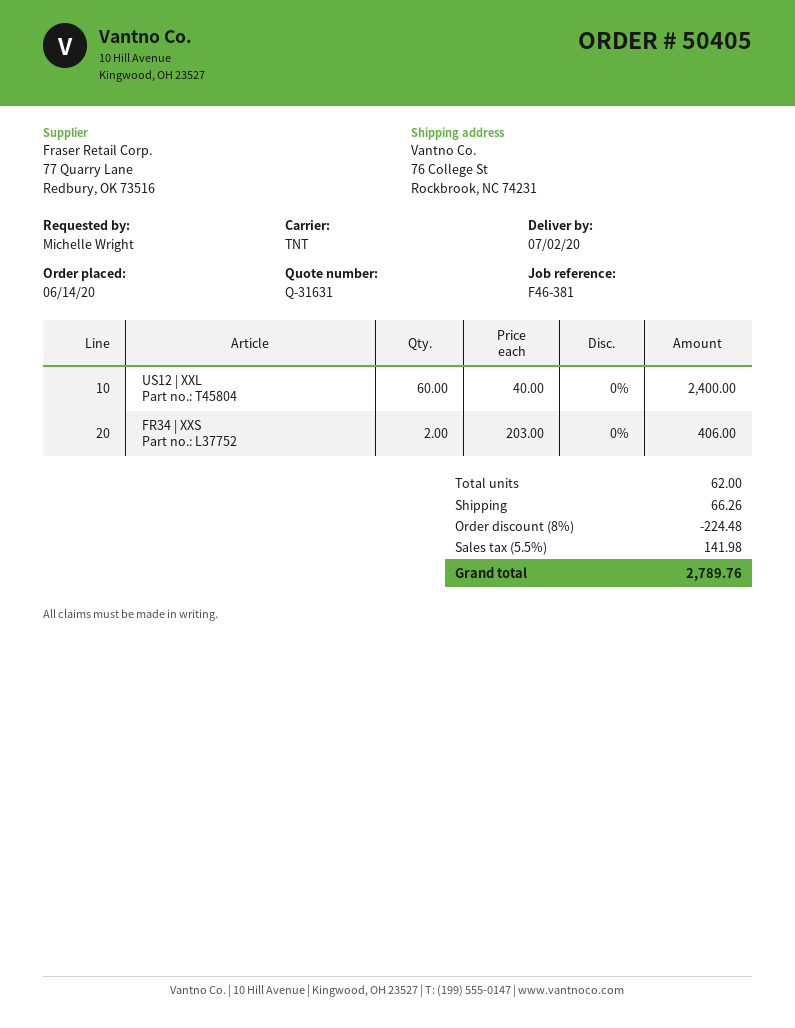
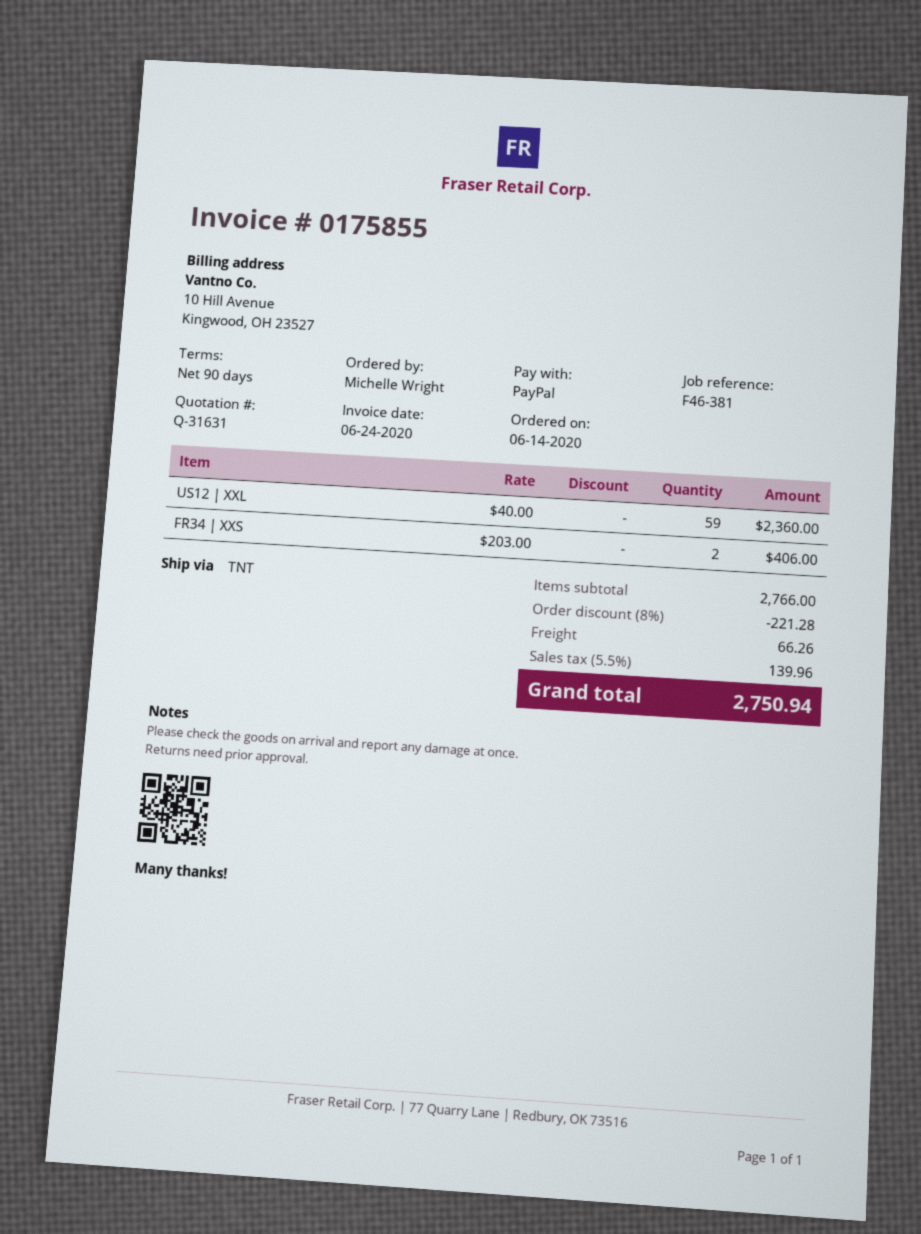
US12 | XXL: 60 x 40.00 = 2400.00 -> 59 x 40.00 = 2360.00
discount: 8% = 224.48 -> 8% = 221.28
tax: 5.5% = 141.98 -> 5.5% = 139.96
total: 2789.76 -> 2750.94

